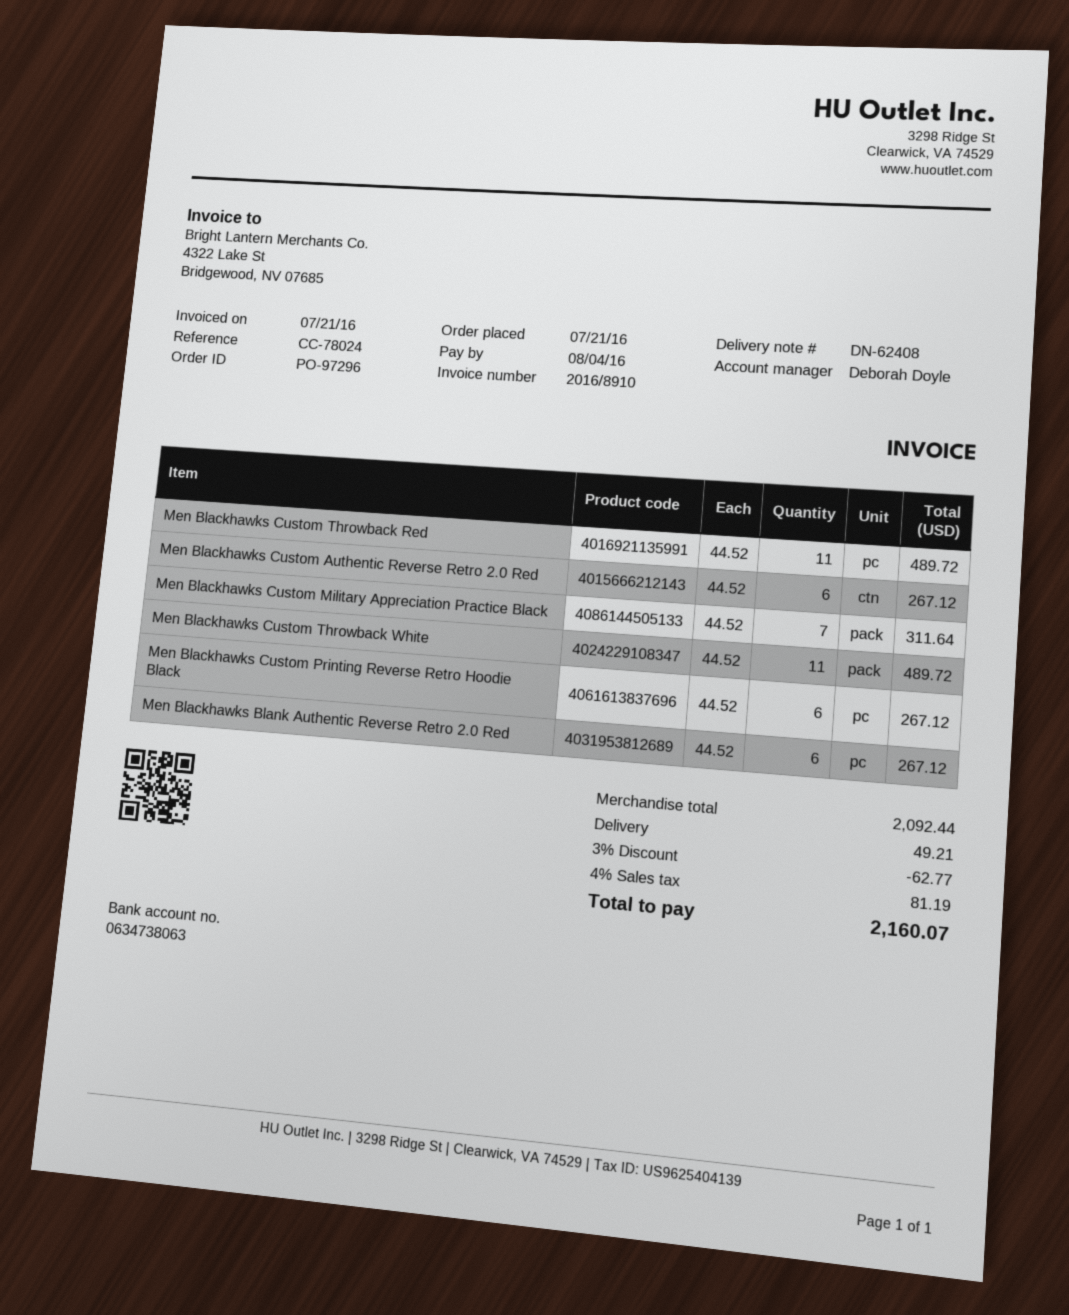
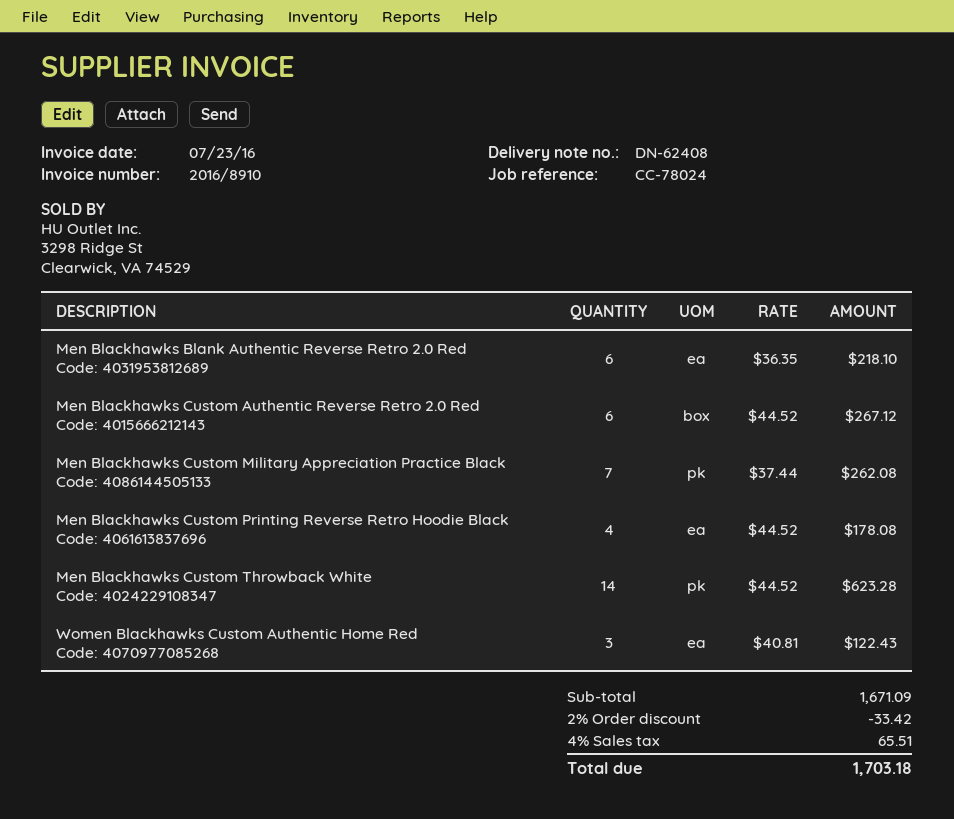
invoice date: 2016-07-21 -> 2016-07-23
Men Blackhawks Custom Throwback Red: 11 x 44.52 = 489.72 -> none
Men Blackhawks Custom Military Appreciation Practice Black: 7 x 44.52 = 311.64 -> 7 x 37.44 = 262.08
Men Blackhawks Custom Throwback White: 11 x 44.52 = 489.72 -> 14 x 44.52 = 623.28
Men Blackhawks Custom Printing Reverse Retro Hoodie Black: 6 x 44.52 = 267.12 -> 4 x 44.52 = 178.08
Men Blackhawks Blank Authentic Reverse Retro 2.0 Red: 6 x 44.52 = 267.12 -> 6 x 36.35 = 218.10
Women Blackhawks Custom Authentic Home Red: none -> 3 x 40.81 = 122.43
subtotal: 2092.44 -> 1671.09
discount: 3% = 62.77 -> 2% = 33.42
shipping: 49.21 -> none
tax: 4% = 81.19 -> 4% = 65.51
total: 2160.07 -> 1703.18

